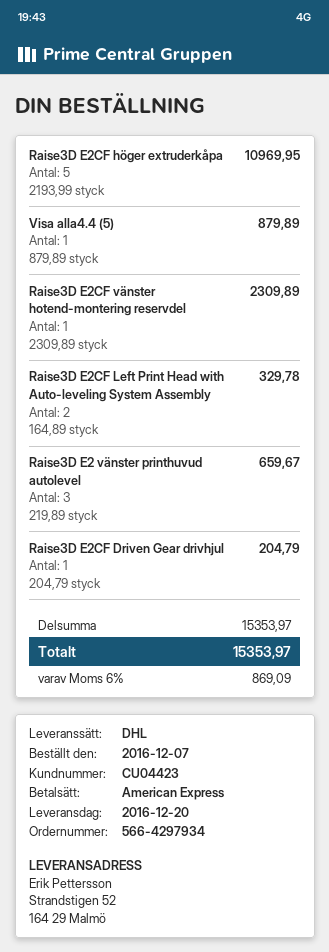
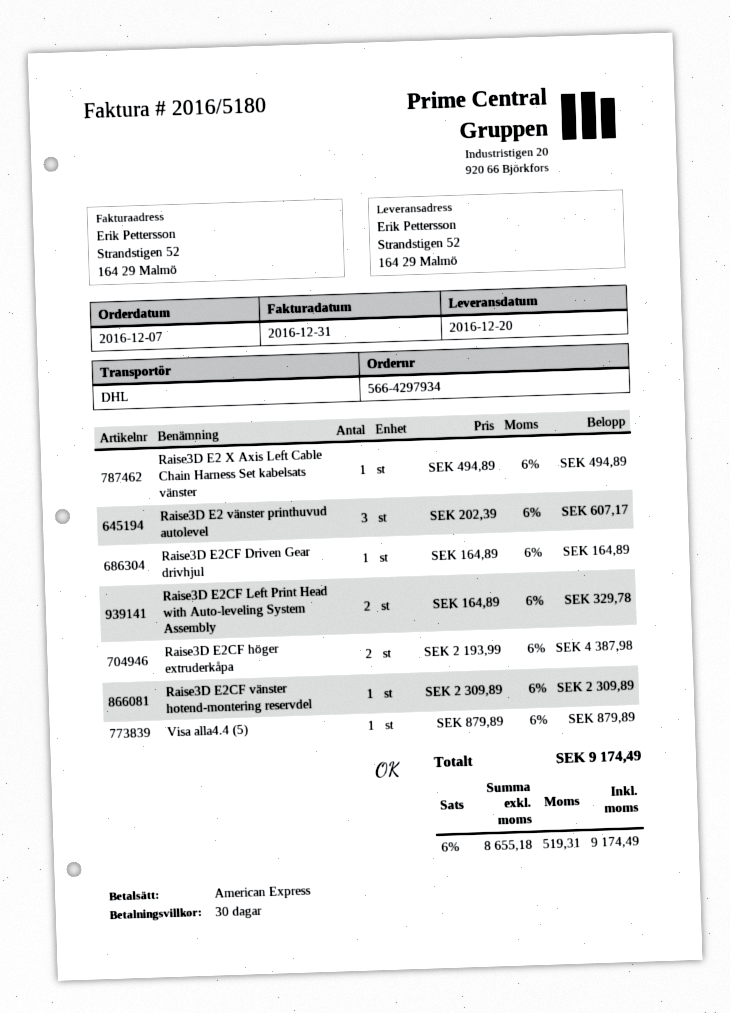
Raise3D E2CF höger extruderkåpa: 5 x 2193.99 = 10969.95 -> 2 x 2193.99 = 4387.98
Raise3D E2 vänster printhuvud autolevel: 3 x 219.89 = 659.67 -> 3 x 202.39 = 607.17
Raise3D E2CF Driven Gear drivhjul: 1 x 204.79 = 204.79 -> 1 x 164.89 = 164.89
Raise3D E2 X Axis Left Cable Chain Harness Set kabelsats vänster: none -> 1 x 494.89 = 494.89
tax: 6% = 869.09 -> 6% = 519.31
total: 15353.97 -> 9174.49

